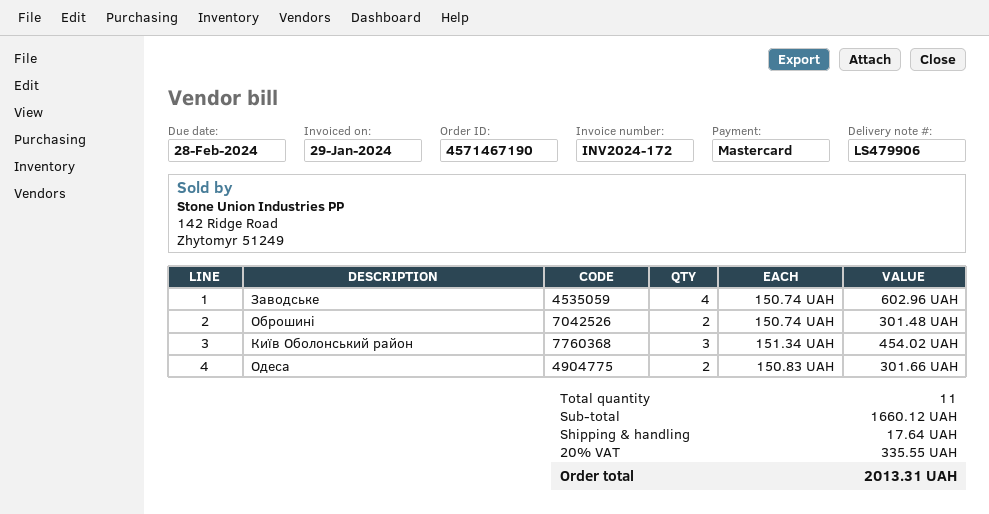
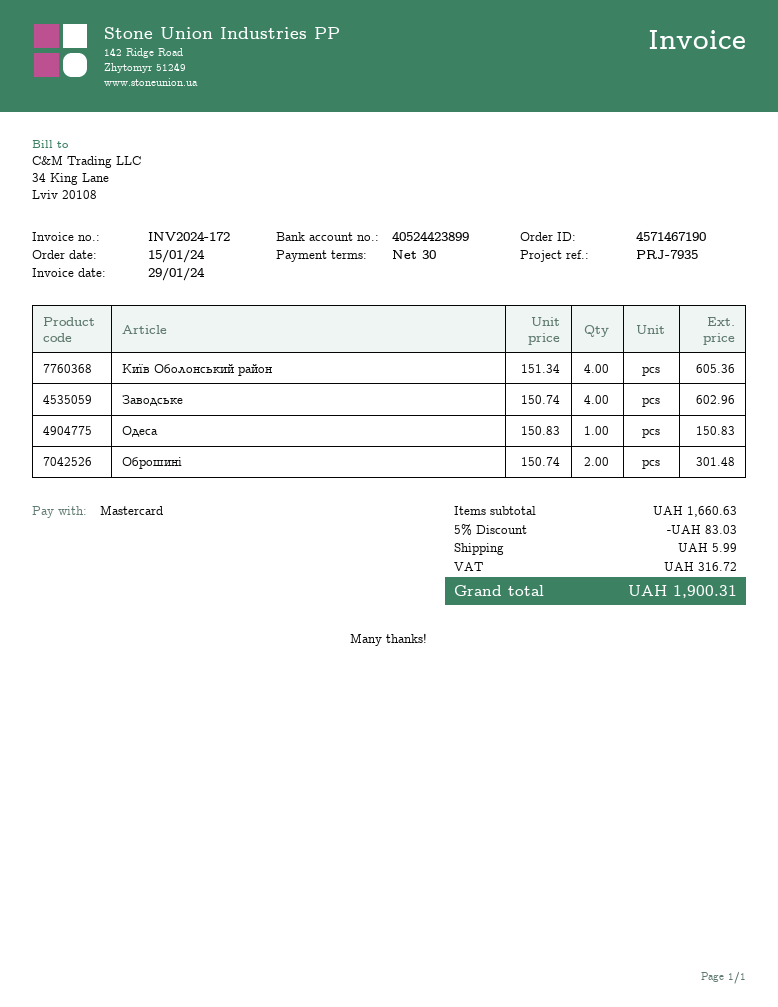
Київ Оболонський район: 3 x 151.34 = 454.02 -> 4 x 151.34 = 605.36
Одеса: 2 x 150.83 = 301.66 -> 1 x 150.83 = 150.83
subtotal: 1660.12 -> 1660.63
discount: none -> 5% = 83.03
shipping: 17.64 -> 5.99
tax: 335.55 -> 316.72
total: 2013.31 -> 1900.31

